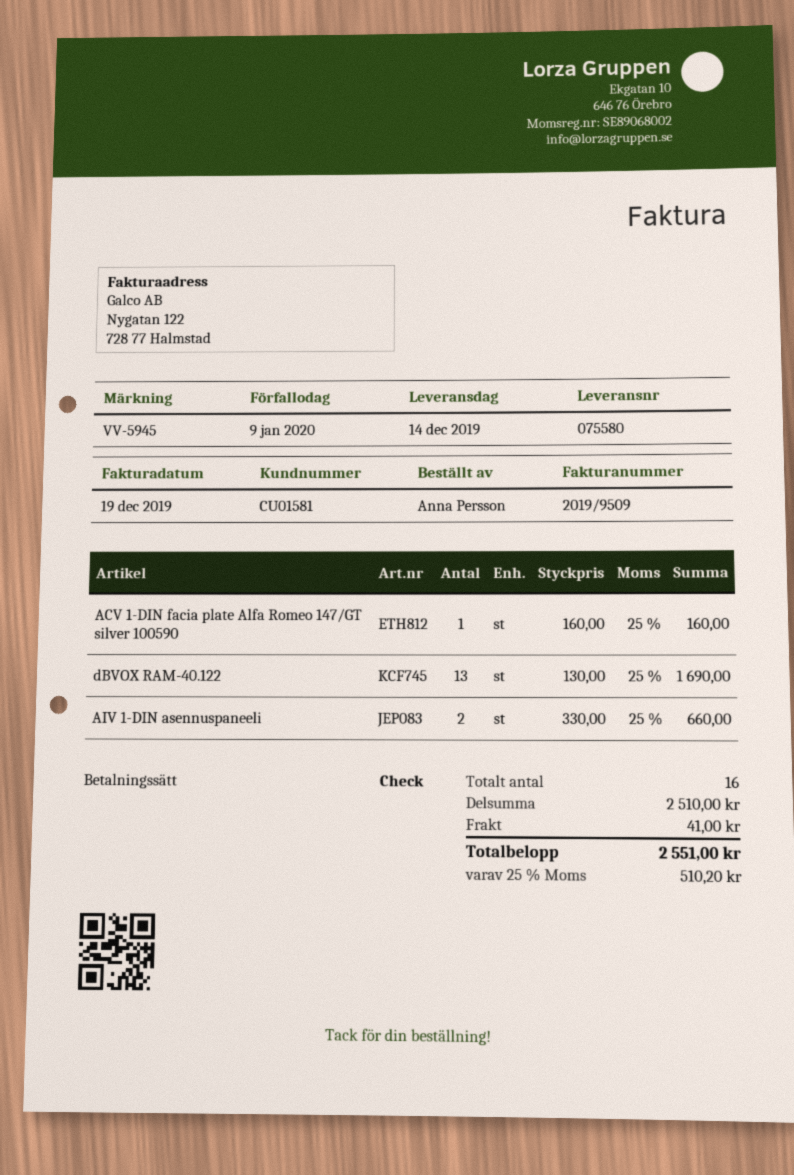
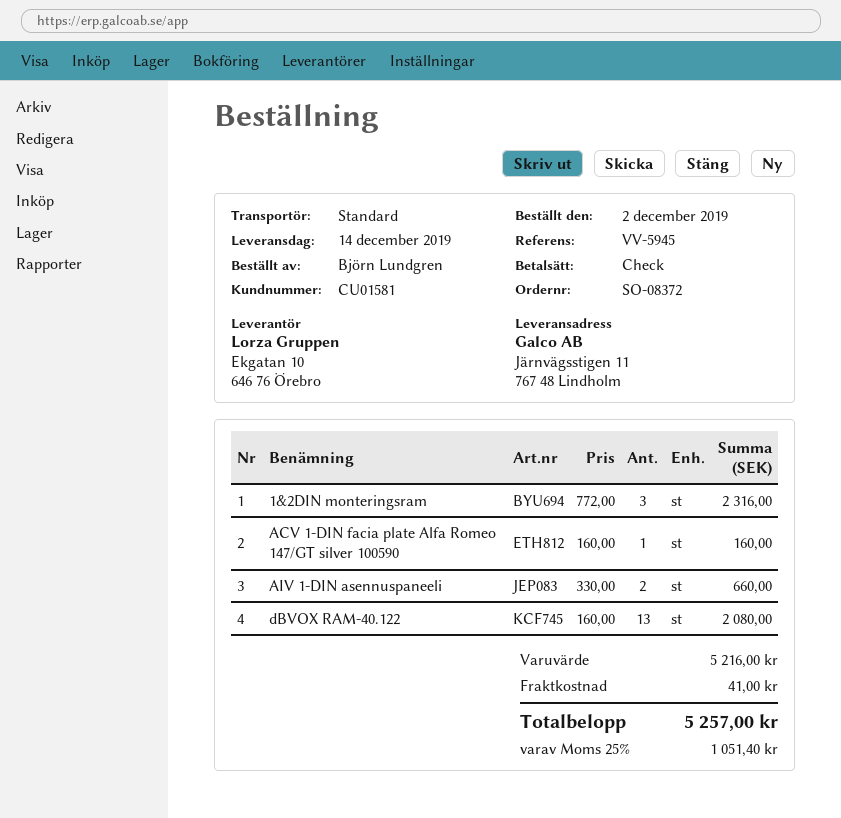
ordered by: Anna Persson -> Björn Lundgren
dBVOX RAM-40.122: 13 x 130.00 = 1690.00 -> 13 x 160.00 = 2080.00
1&2DIN monteringsram: none -> 3 x 772.00 = 2316.00
subtotal: 2510.00 -> 5216.00
tax: 25% = 510.20 -> 25% = 1051.40
total: 2551.00 -> 5257.00

